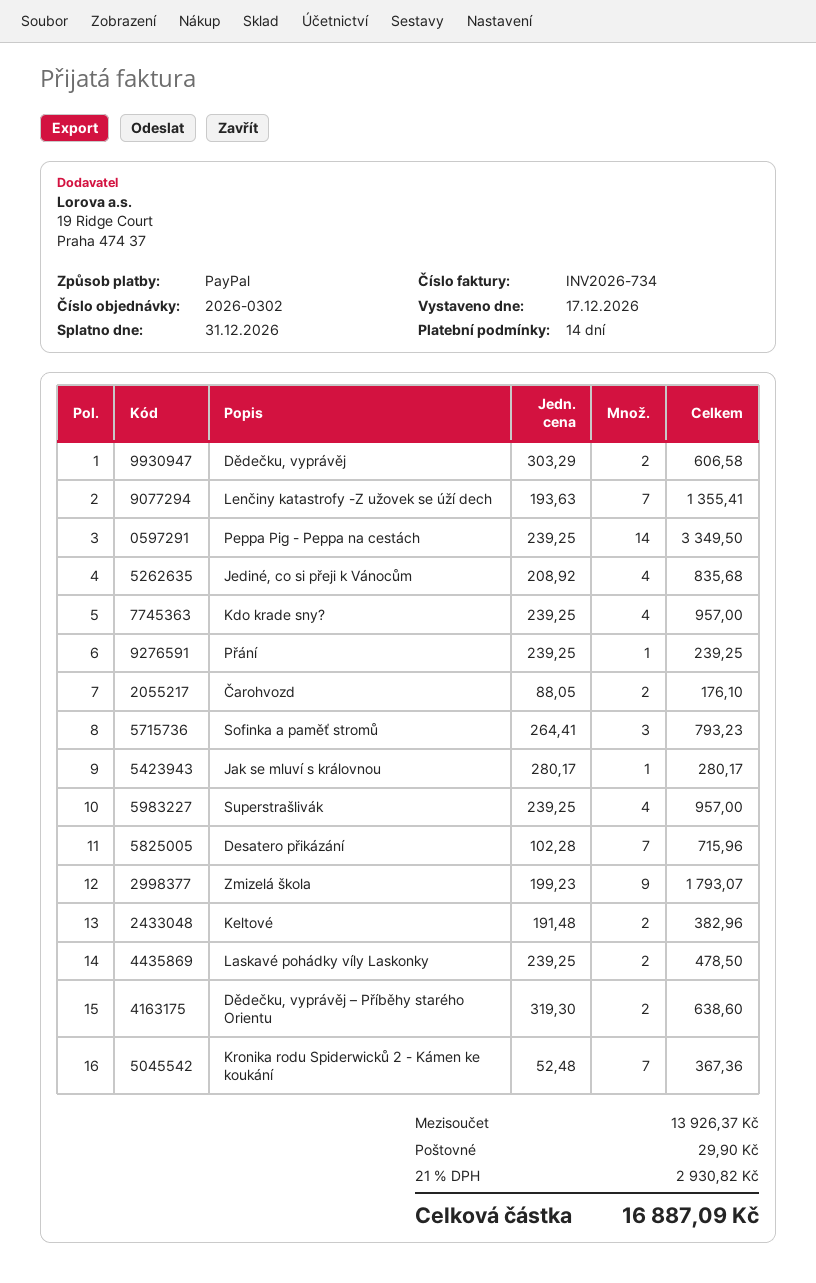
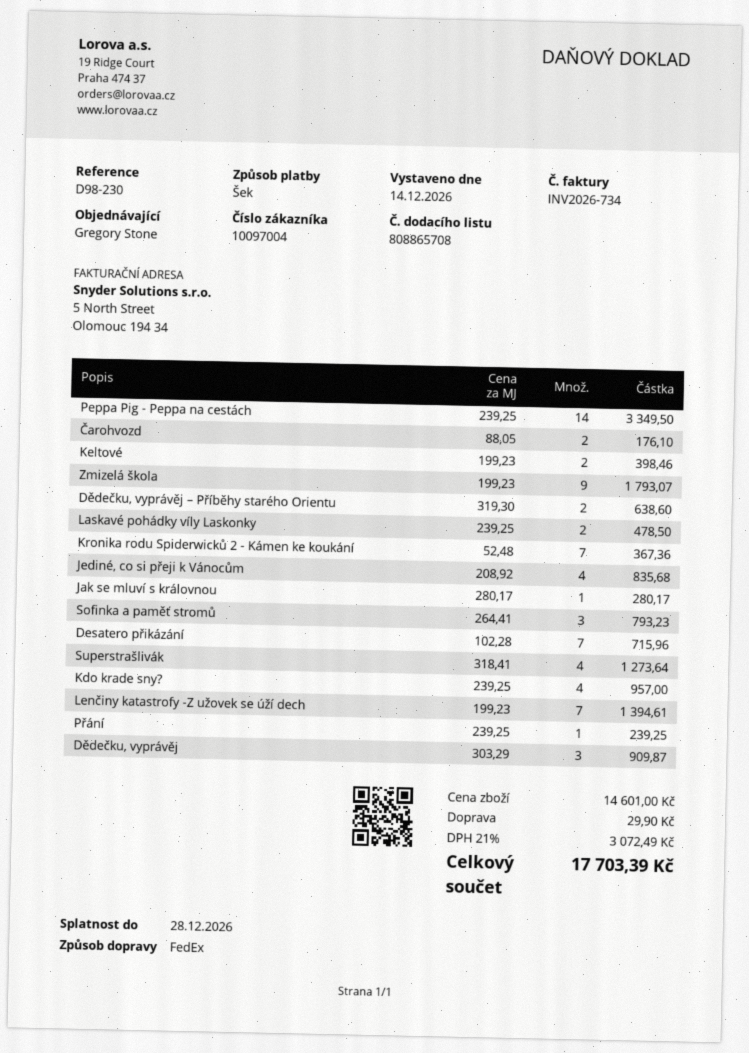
invoice date: 2026-12-17 -> 2026-12-14
due date: 2026-12-31 -> 2026-12-28
payment method: PayPal -> cheque
Dědečku, vyprávěj: 2 x 303.29 = 606.58 -> 3 x 303.29 = 909.87
Lenčiny katastrofy -Z užovek se úží dech: 7 x 193.63 = 1355.41 -> 7 x 199.23 = 1394.61
Superstrašlivák: 4 x 239.25 = 957.00 -> 4 x 318.41 = 1273.64
Keltové: 2 x 191.48 = 382.96 -> 2 x 199.23 = 398.46
subtotal: 13926.37 -> 14601.00
tax: 21% = 2930.82 -> 21% = 3072.49
total: 16887.09 -> 17703.39

